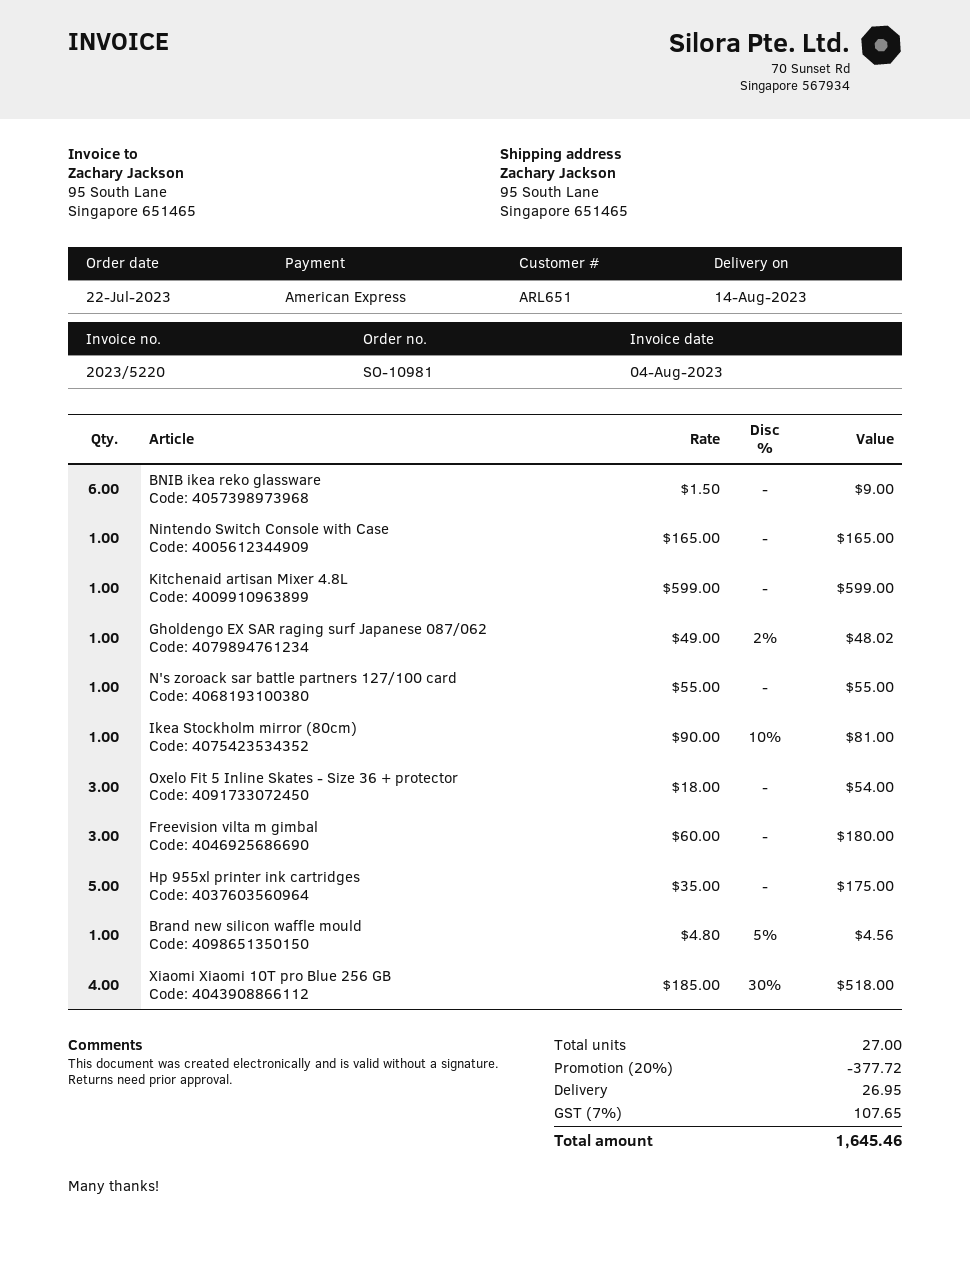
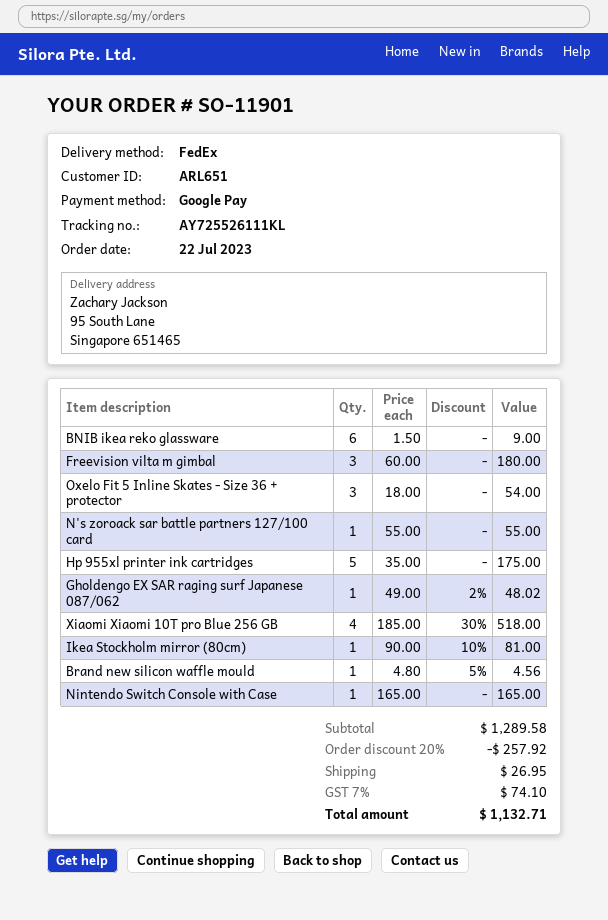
order number: SO-10981 -> SO-11901
payment method: American Express -> Google Pay
Kitchenaid artisan Mixer 4.8L: 1 x 599.00 = 599.00 -> none
discount: 20% = 377.72 -> 20% = 257.92
tax: 7% = 107.65 -> 7% = 74.10
total: 1645.46 -> 1132.71

